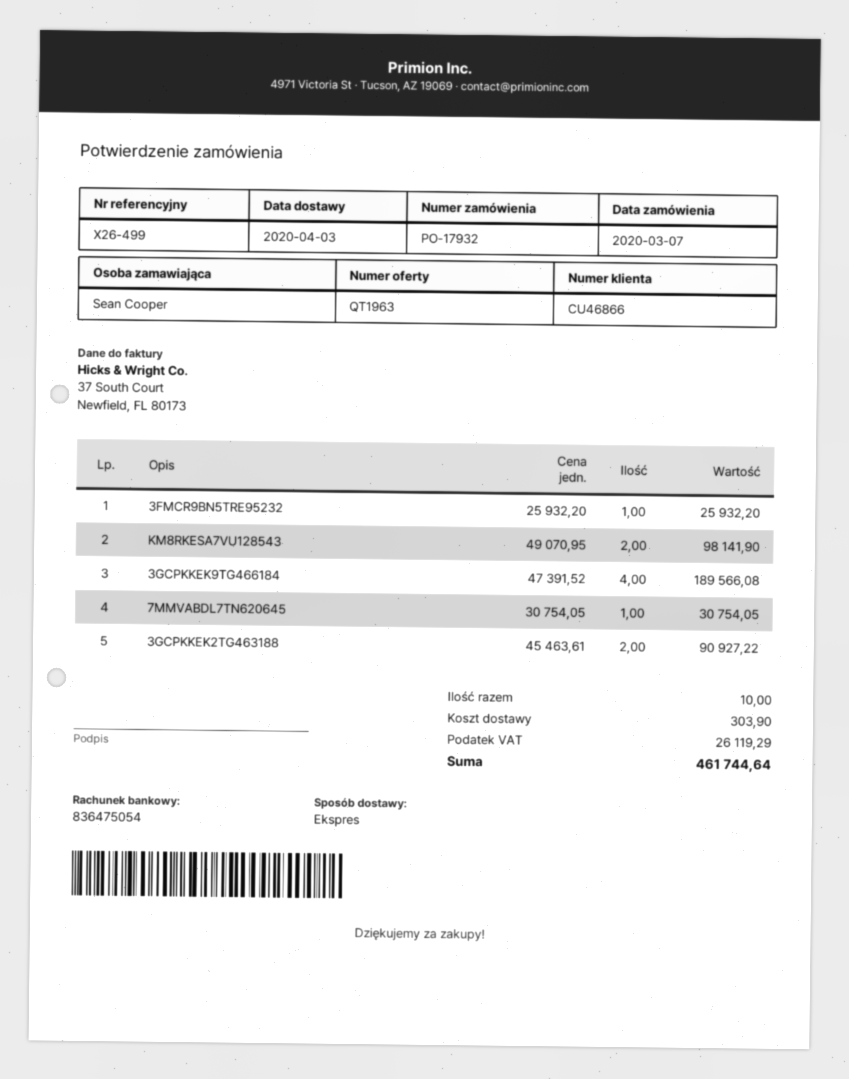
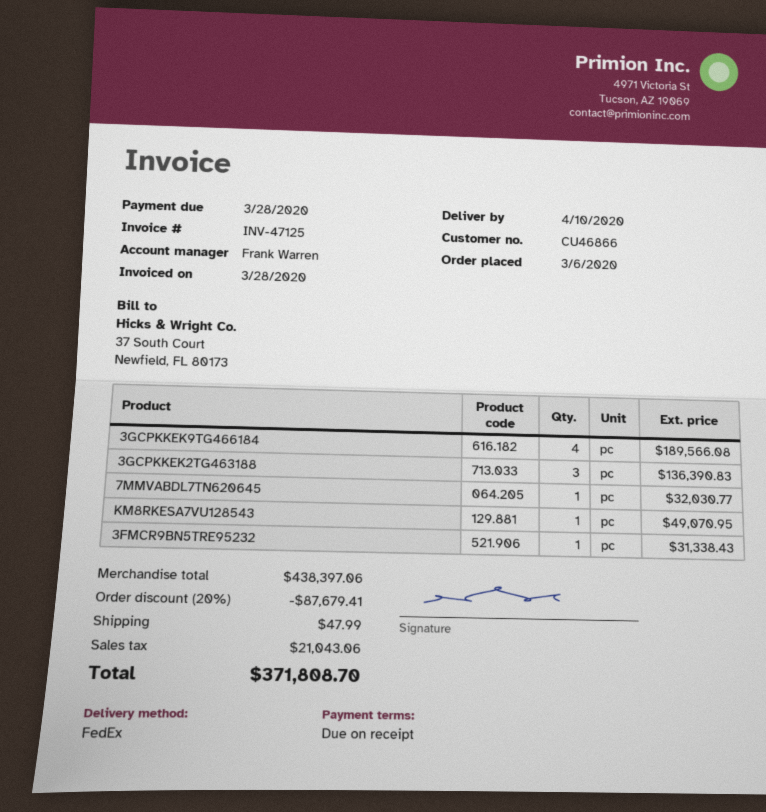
order date: 2020-03-07 -> 2020-03-06
delivery date: 2020-04-03 -> 2020-04-10
shipping method: express -> FedEx
3FMCR9BN5TRE95232: 1 for 25932.20 -> 1 for 31338.43
KM8RKESA7VU128543: 2 for 98141.90 -> 1 for 49070.95
7MMVABDL7TN620645: 1 for 30754.05 -> 1 for 32030.77
3GCPKKEK2TG463188: 2 for 90927.22 -> 3 for 136390.83
discount: none -> 20% = 87679.41
shipping: 303.90 -> 47.99
tax: 26119.29 -> 21043.06
total: 461744.64 -> 371808.70

